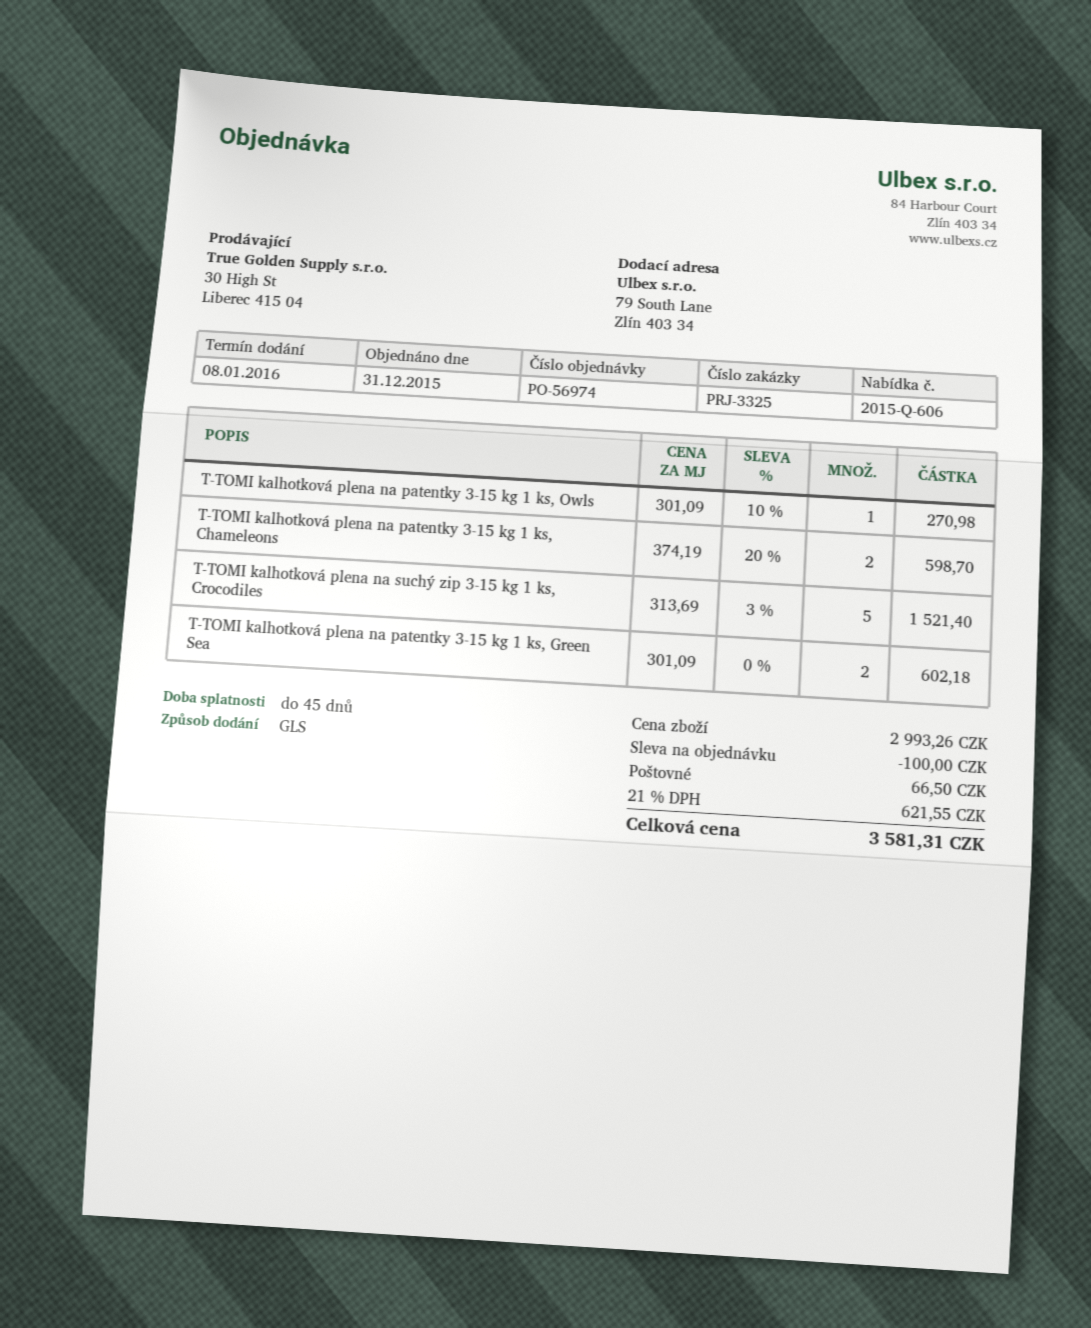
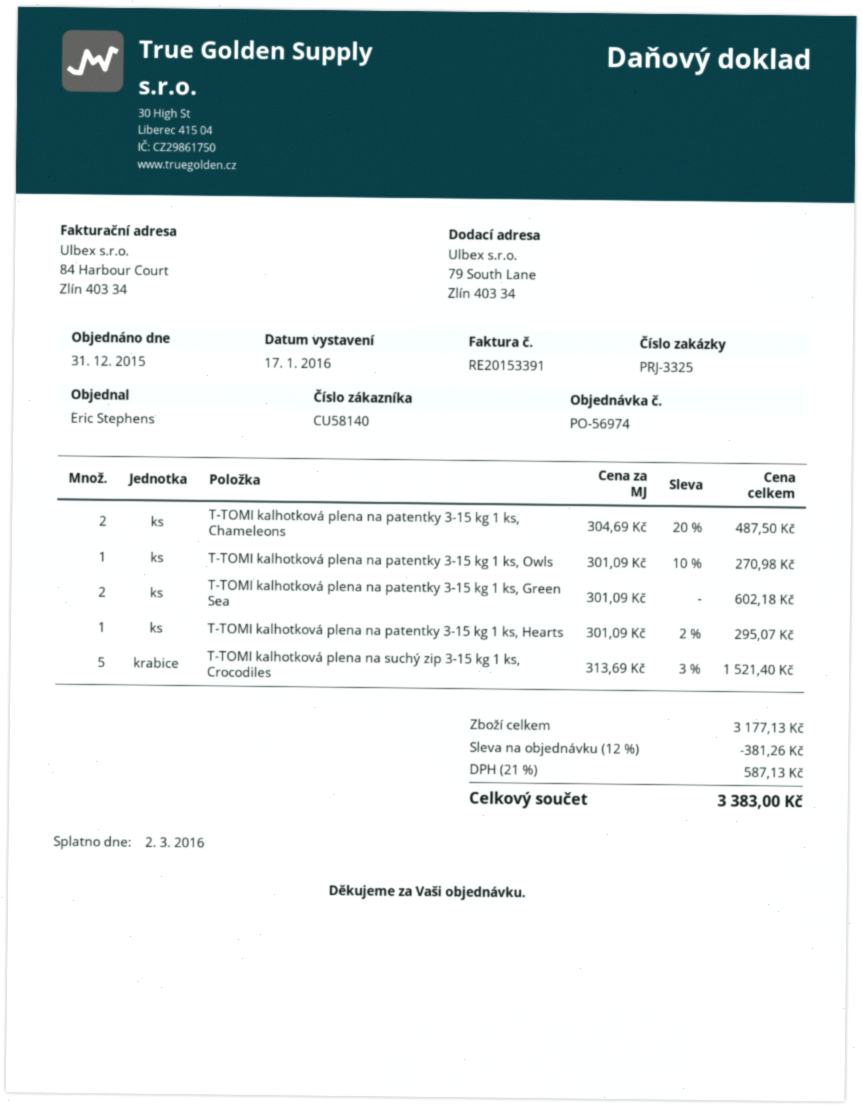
T-TOMI kalhotková plena na patentky 3-15 kg 1 ks, Chameleons: 2 x 374.19 - 20% = 598.70 -> 2 x 304.69 - 20% = 487.50
T-TOMI kalhotková plena na patentky 3-15 kg 1 ks, Hearts: none -> 1 x 301.09 - 2% = 295.07
subtotal: 2993.26 -> 3177.13
discount: 100.00 -> 381.26
shipping: 66.50 -> none
tax: 21% = 621.55 -> 21% = 587.13
total: 3581.31 -> 3383.00

